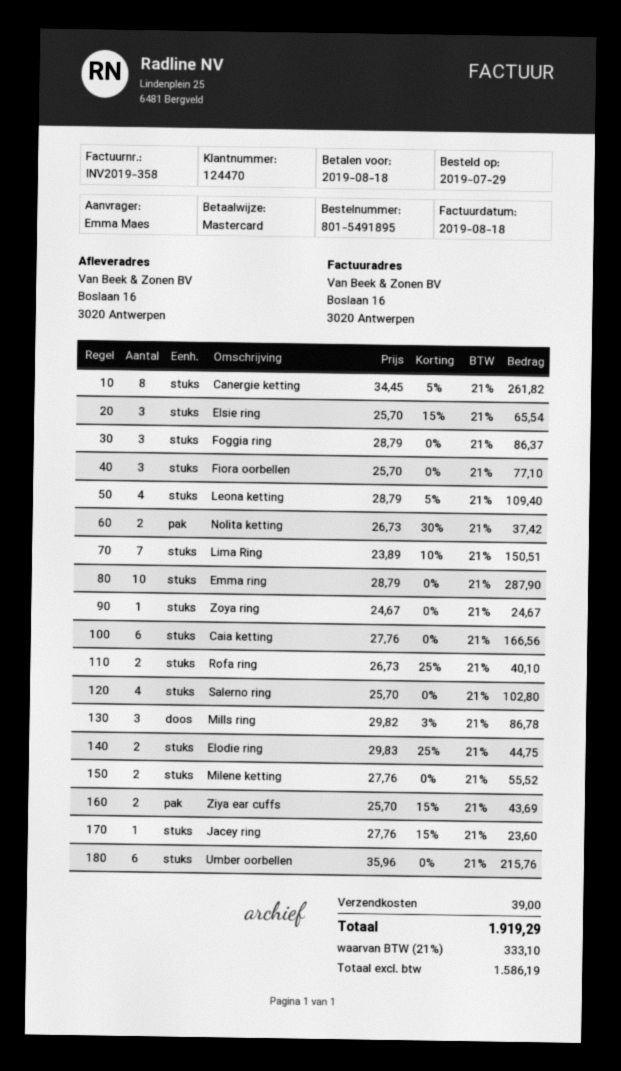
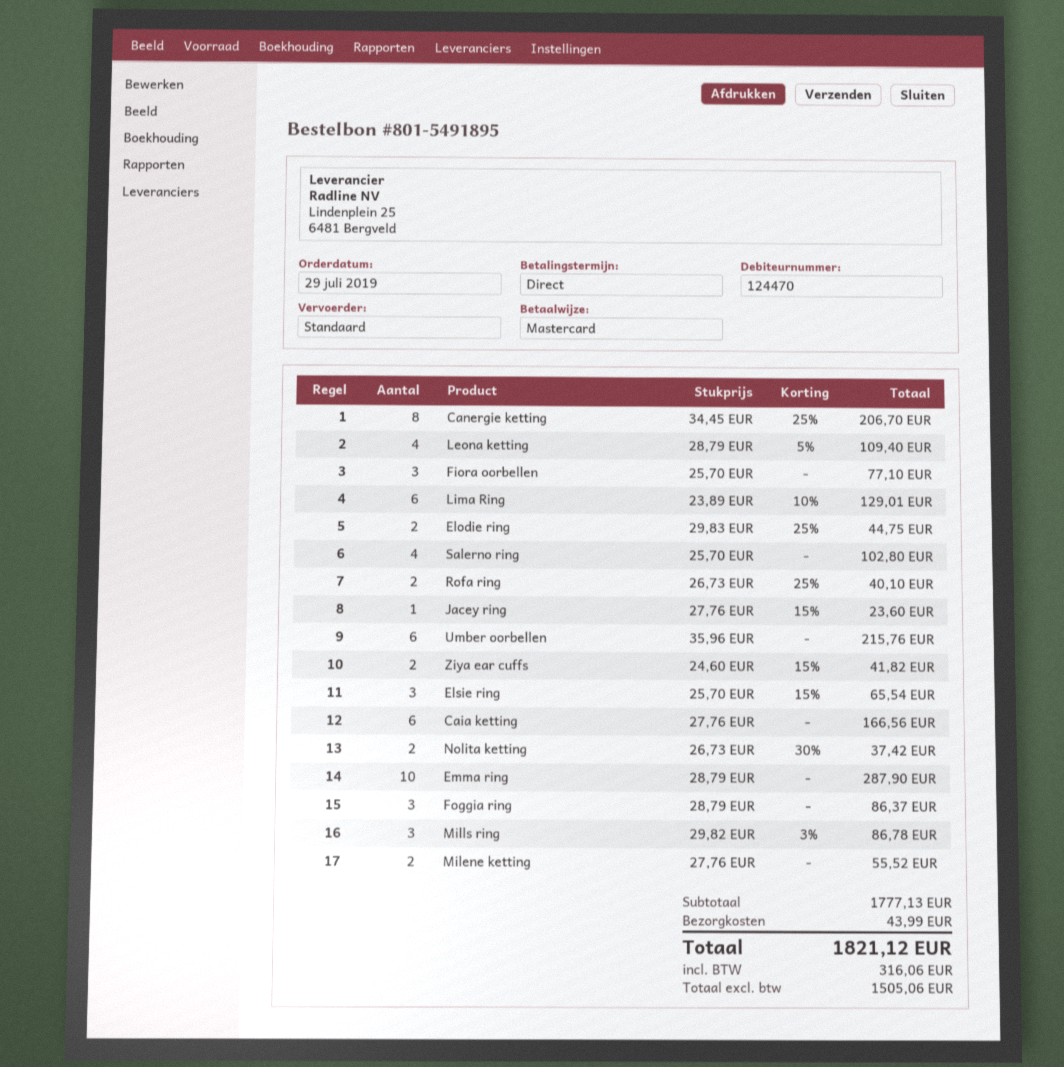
Canergie ketting: 8 x 34.45 - 5% = 261.82 -> 8 x 34.45 - 25% = 206.70
Lima Ring: 7 x 23.89 - 10% = 150.51 -> 6 x 23.89 - 10% = 129.01
Zoya ring: 1 x 24.67 = 24.67 -> none
Ziya ear cuffs: 2 x 25.70 - 15% = 43.69 -> 2 x 24.60 - 15% = 41.82
shipping: 39.00 -> 43.99
net: 1586.19 -> 1505.06
tax: 333.10 -> 316.06
total: 1919.29 -> 1821.12

